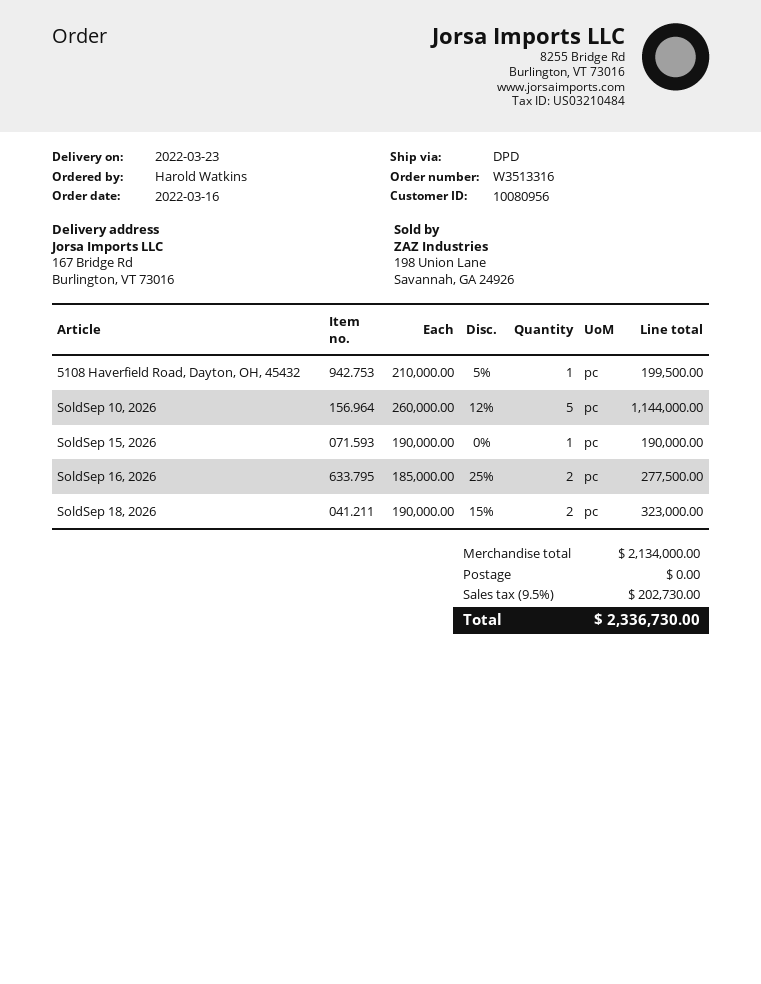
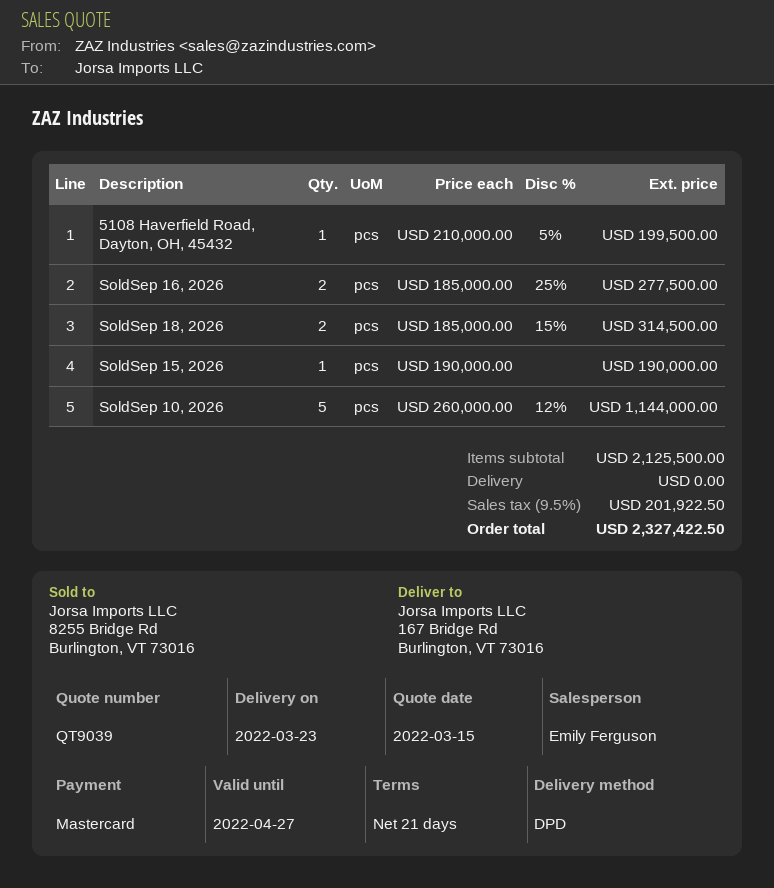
SoldSep 18, 2026: 2 x 190000.00 - 15% = 323000.00 -> 2 x 185000.00 - 15% = 314500.00
subtotal: 2134000.00 -> 2125500.00
tax: 9.5% = 202730.00 -> 9.5% = 201922.50
total: 2336730.00 -> 2327422.50

